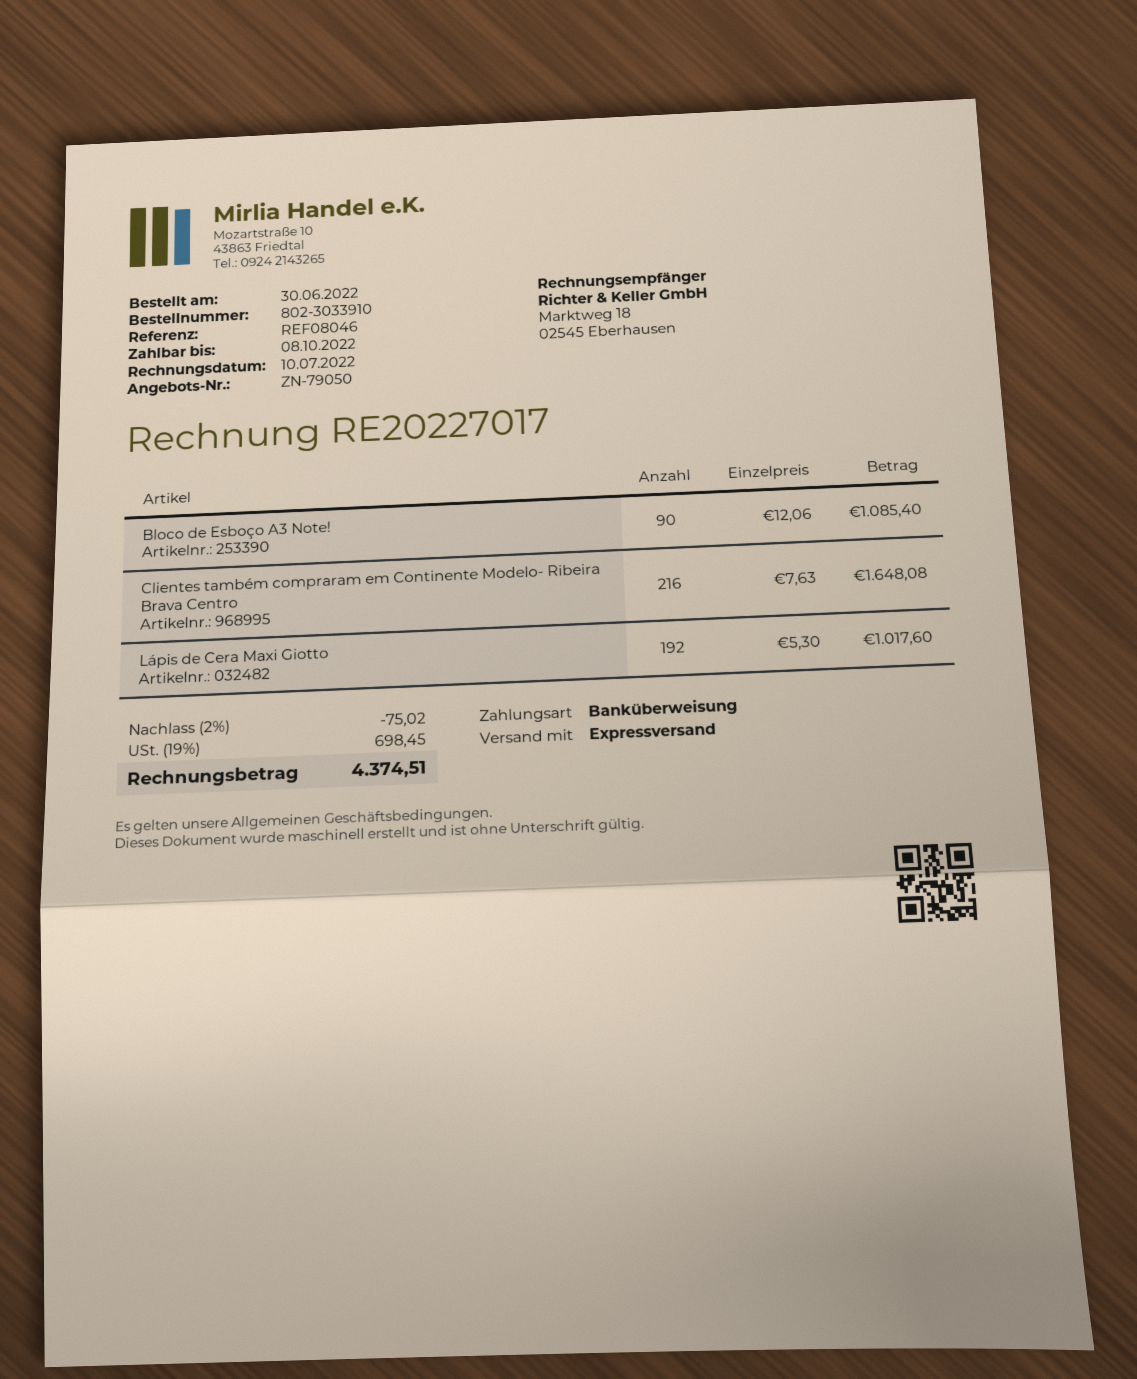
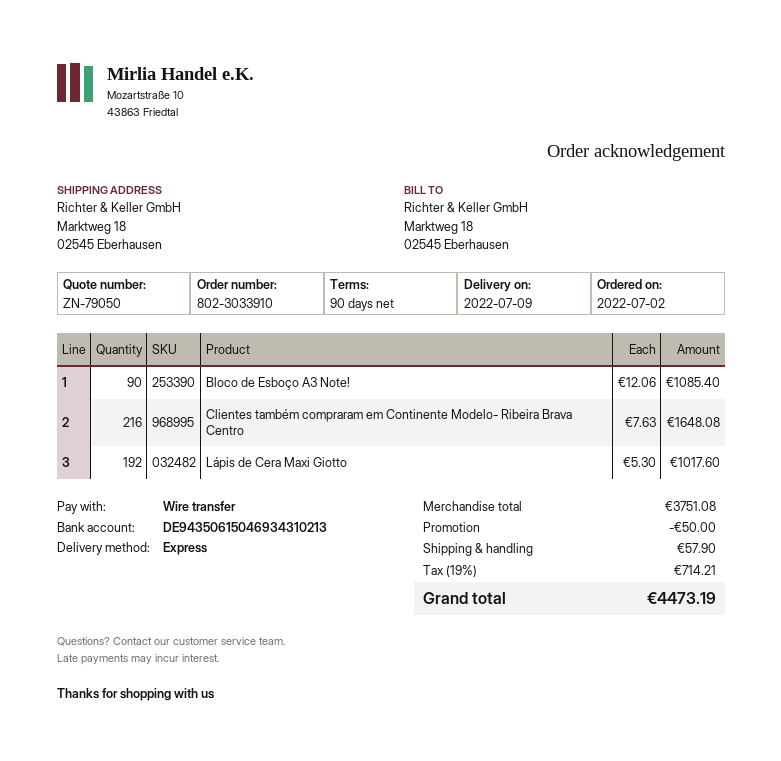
order date: 2022-06-30 -> 2022-07-02
discount: 75.02 -> 50.00
shipping: none -> 57.90
tax: 19% = 698.45 -> 19% = 714.21
total: 4374.51 -> 4473.19

